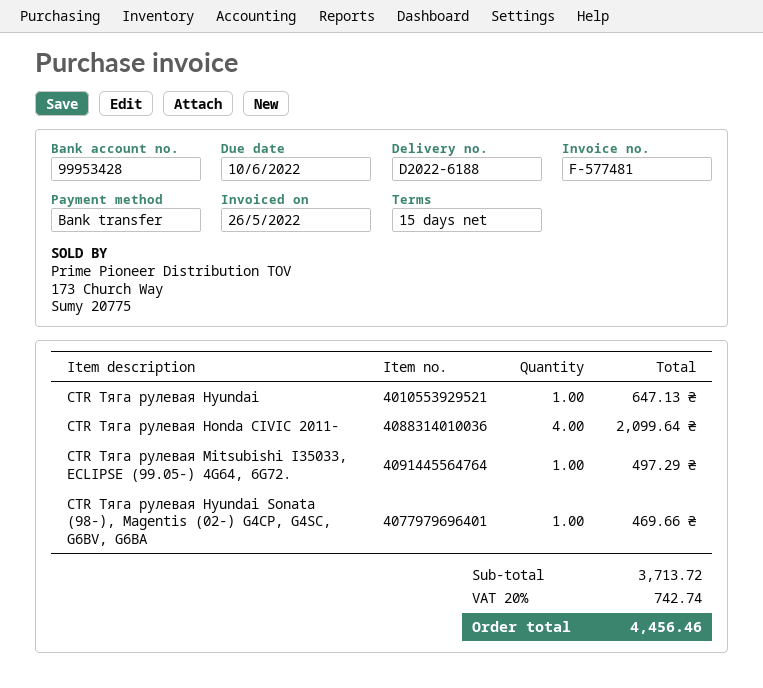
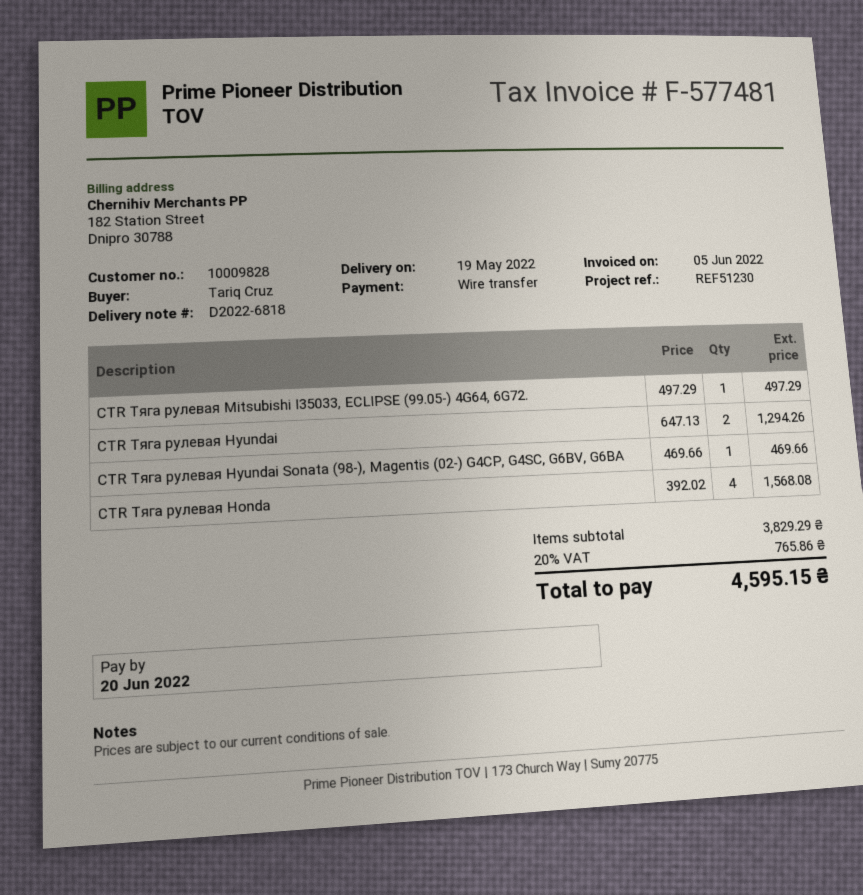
delivery note number: D2022-6188 -> D2022-6818
invoice date: 2022-05-26 -> 2022-06-05
due date: 2022-06-10 -> 2022-06-20
CTR Тяга рулевая Hyundai: 1 for 647.13 -> 2 for 1294.26
CTR Тяга рулевая Honda CIVIC 2011-: 4 for 2099.64 -> none
CTR Тяга рулевая Honda: none -> 4 for 1568.08
subtotal: 3713.72 -> 3829.29
tax: 20% = 742.74 -> 20% = 765.86
total: 4456.46 -> 4595.15

